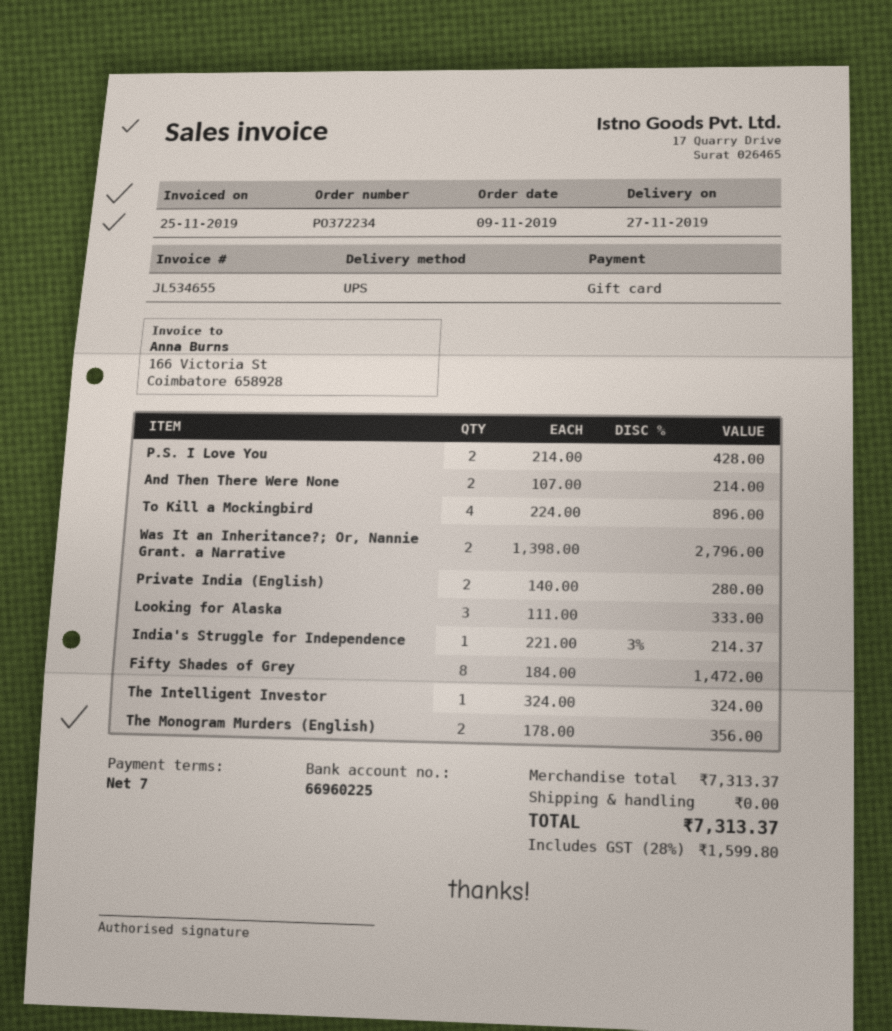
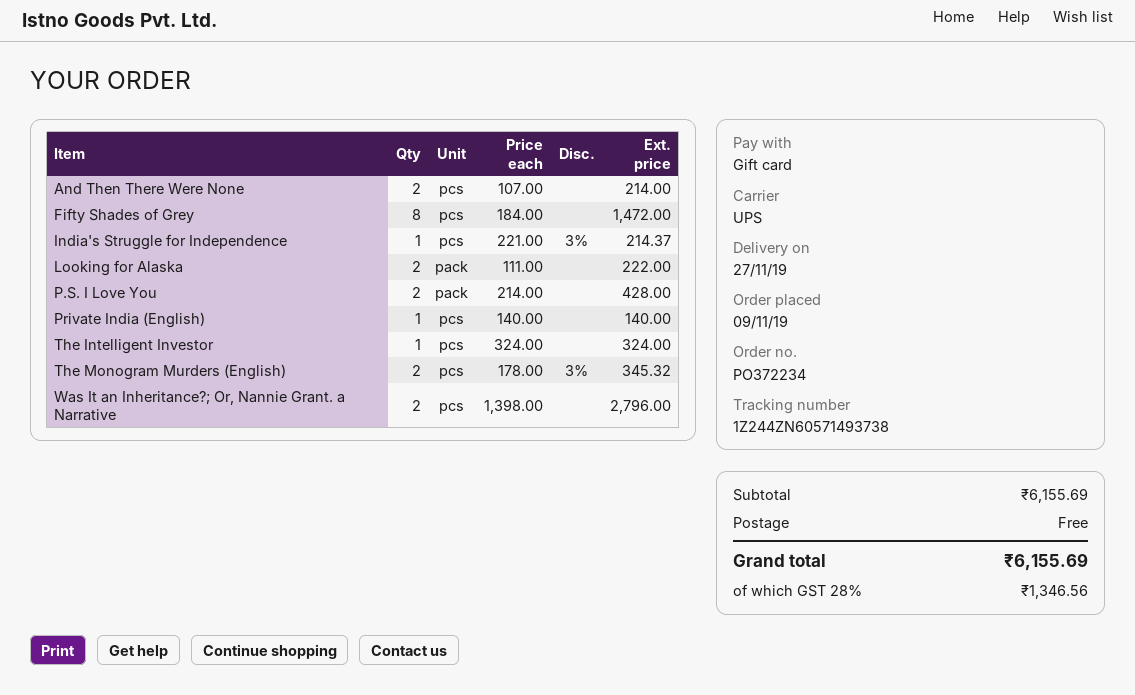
To Kill a Mockingbird: 4 x 224.00 = 896.00 -> none
Private India (English): 2 x 140.00 = 280.00 -> 1 x 140.00 = 140.00
Looking for Alaska: 3 x 111.00 = 333.00 -> 2 x 111.00 = 222.00
The Monogram Murders (English): 2 x 178.00 = 356.00 -> 2 x 178.00 - 3% = 345.32
subtotal: 7313.37 -> 6155.69
tax: 28% = 1599.80 -> 28% = 1346.56
total: 7313.37 -> 6155.69

